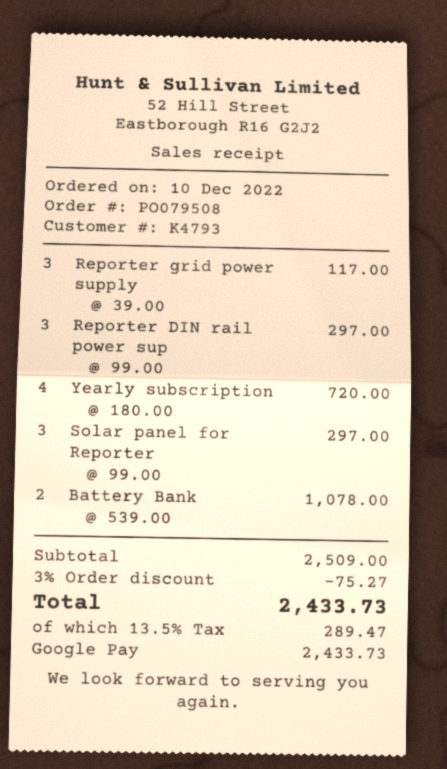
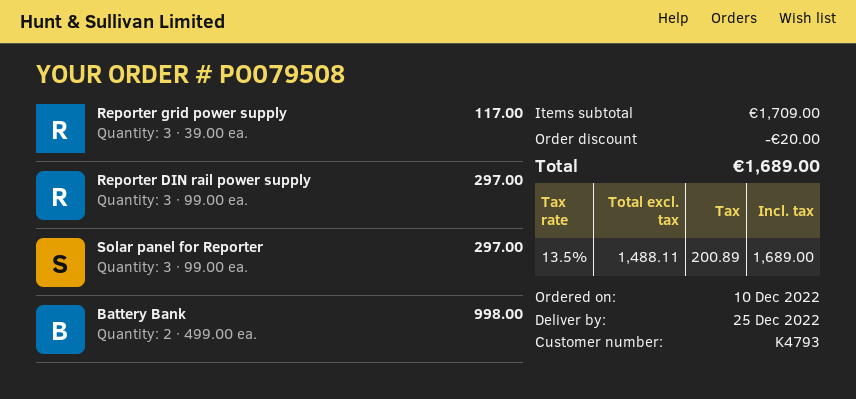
Yearly subscription: 4 x 180.00 = 720.00 -> none
Battery Bank: 2 x 539.00 = 1078.00 -> 2 x 499.00 = 998.00
subtotal: 2509.00 -> 1709.00
discount: 75.27 -> 20.00
tax: 13.5% = 289.47 -> 13.5% = 200.89
total: 2433.73 -> 1689.00

